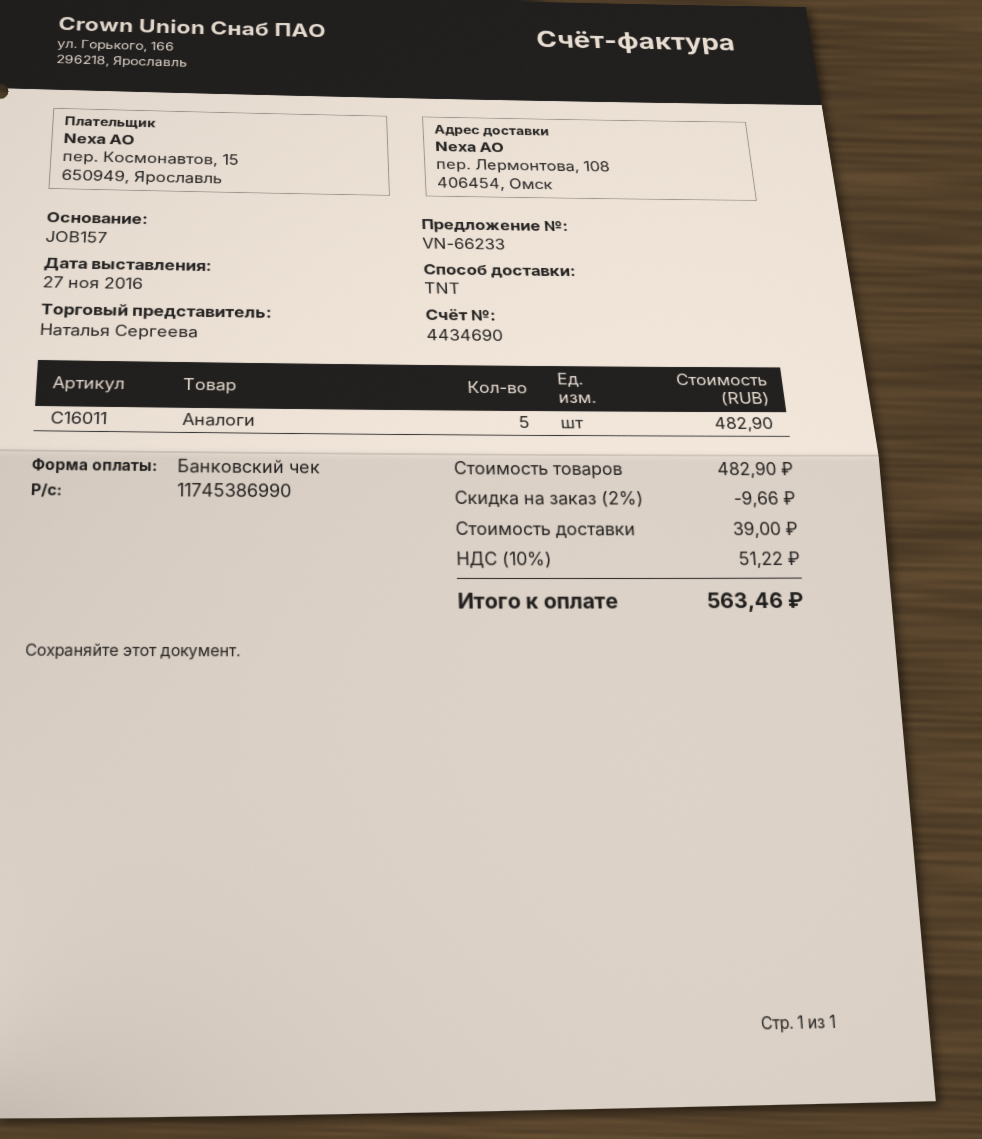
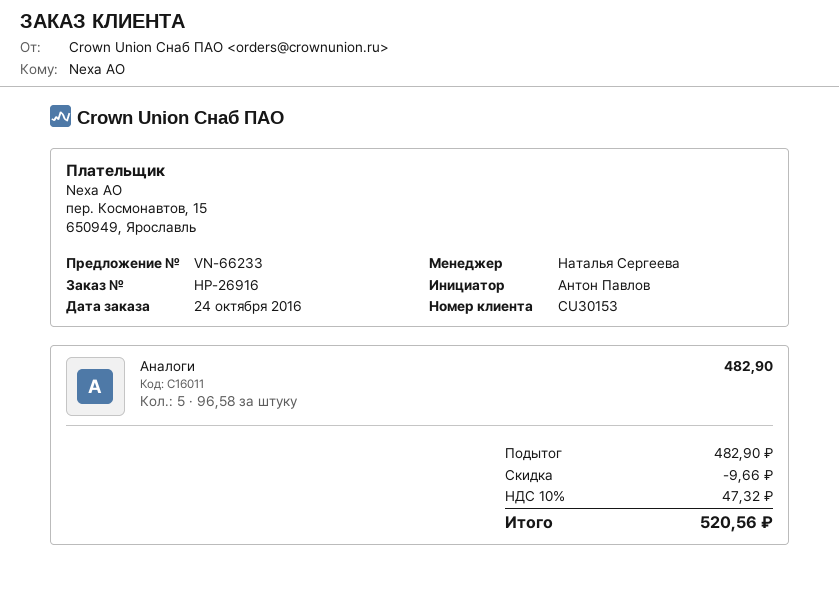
shipping: 39.00 -> none
tax: 10% = 51.22 -> 10% = 47.32
total: 563.46 -> 520.56

